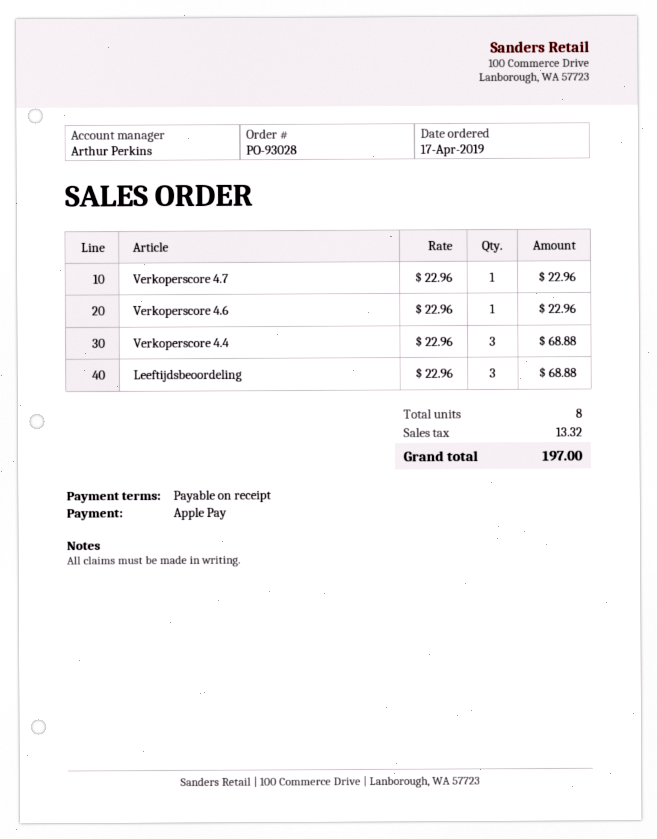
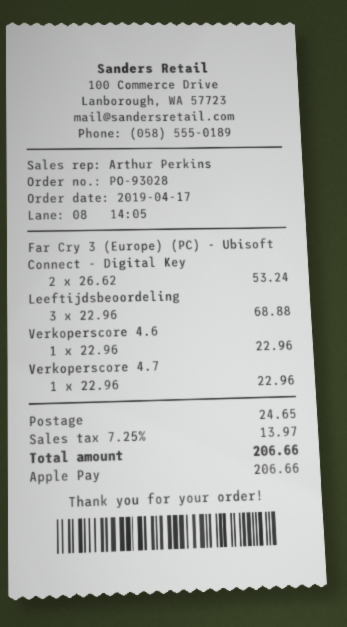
Verkoperscore 4.4: 3 x 22.96 = 68.88 -> none
Far Cry 3 (Europe) (PC) - Ubisoft Connect - Digital Key: none -> 2 x 26.62 = 53.24
shipping: none -> 24.65
tax: 13.32 -> 13.97
total: 197.00 -> 206.66

